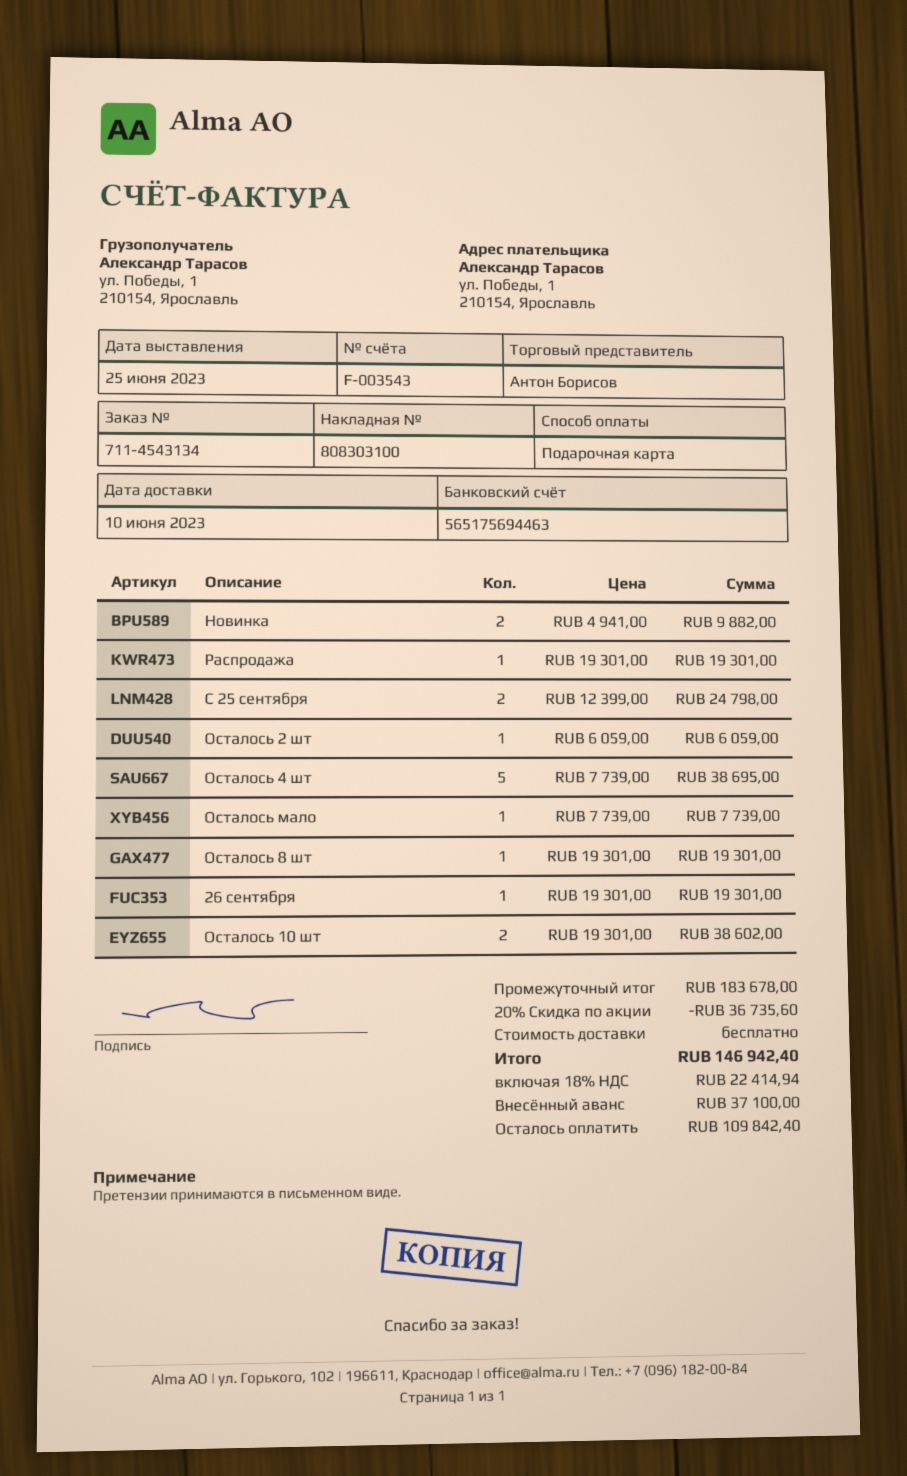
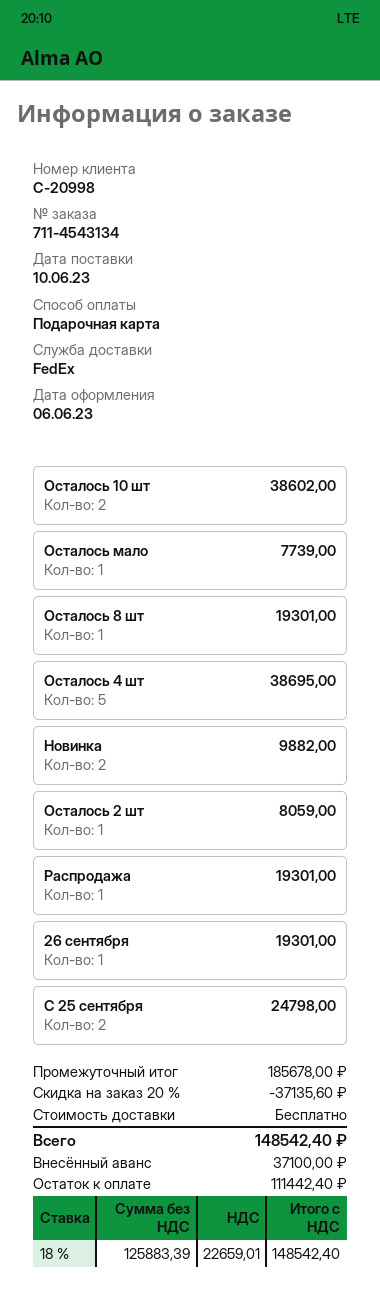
Осталось 2 шт: 1 for 6059.00 -> 1 for 8059.00
subtotal: 183678.00 -> 185678.00
discount: 20% = 36735.60 -> 20% = 37135.60
tax: 18% = 22414.94 -> 18% = 22659.01
total: 146942.40 -> 148542.40
balance: 109842.40 -> 111442.40

